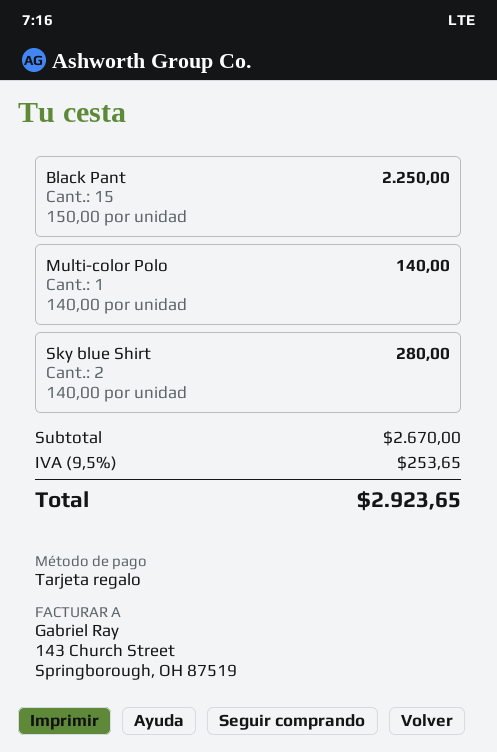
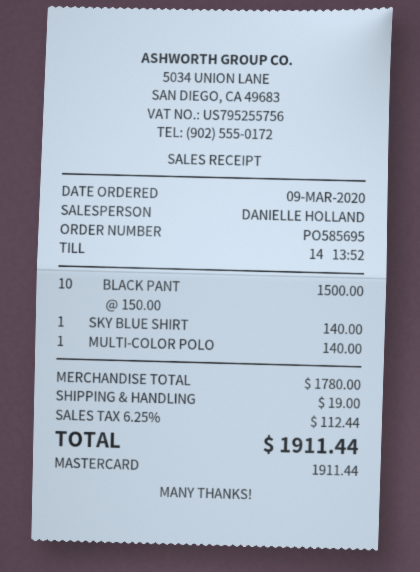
payment method: gift card -> Mastercard
Black Pant: 15 x 150.00 = 2250.00 -> 10 x 150.00 = 1500.00
Sky blue Shirt: 2 x 140.00 = 280.00 -> 1 x 140.00 = 140.00
subtotal: 2670.00 -> 1780.00
shipping: none -> 19.00
tax: 9.5% = 253.65 -> 6.25% = 112.44
total: 2923.65 -> 1911.44

